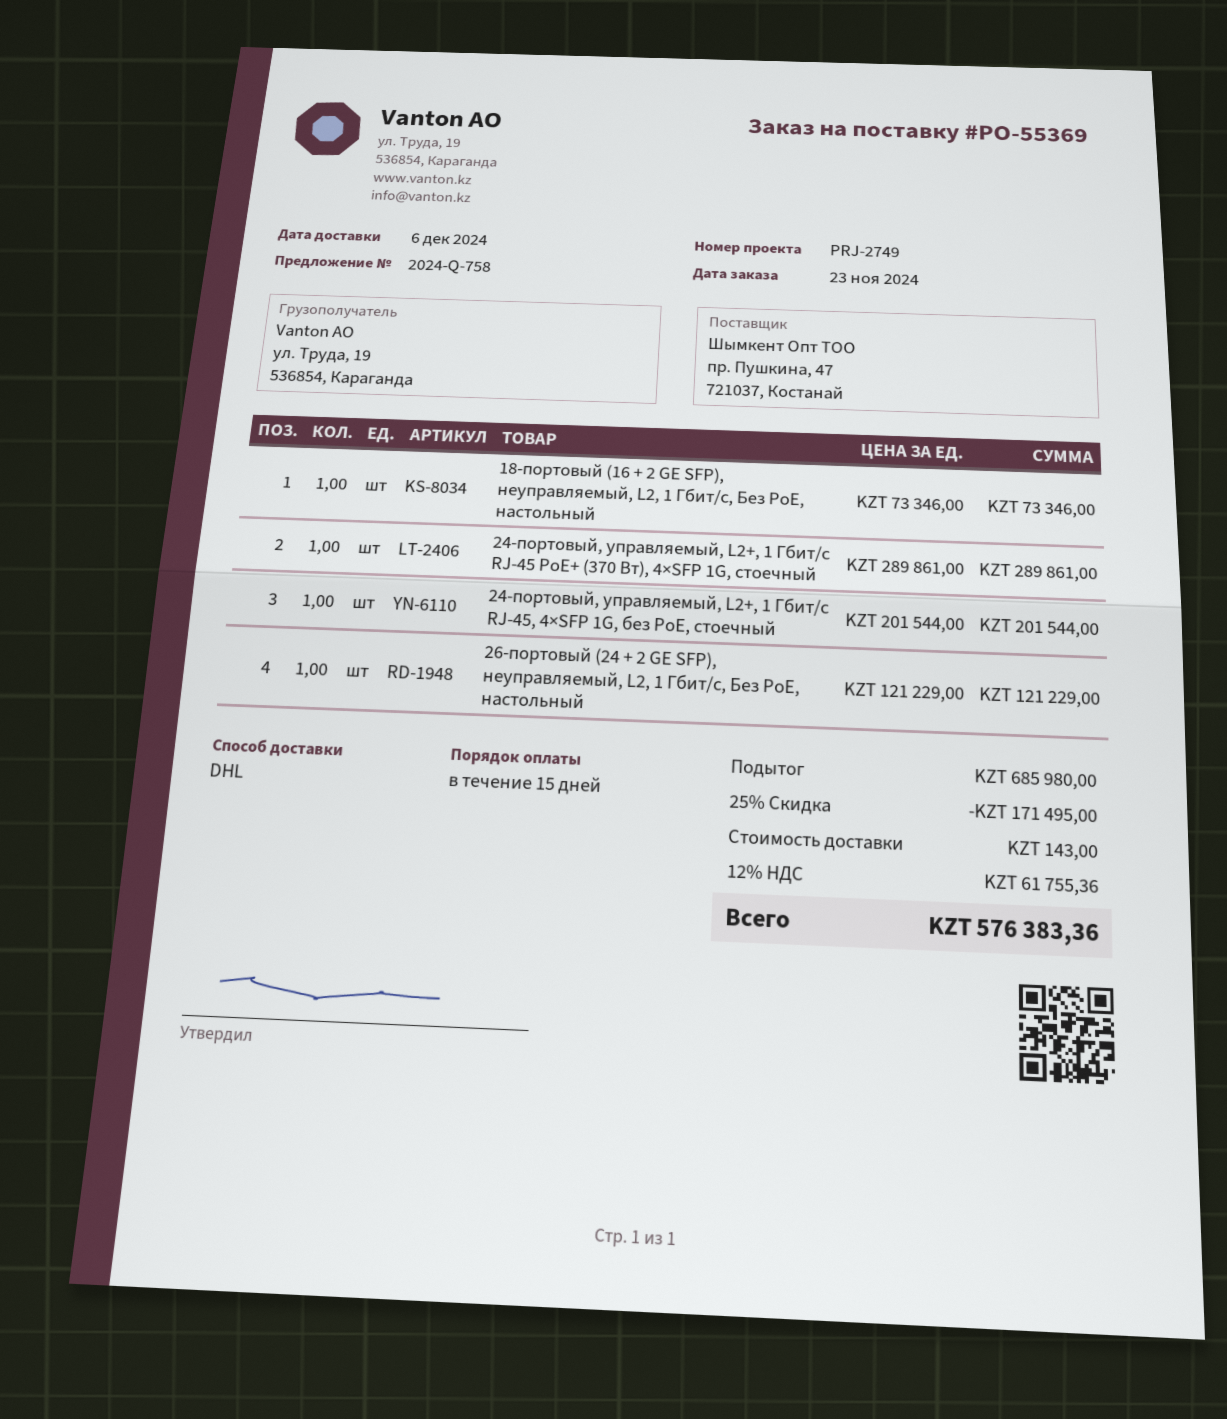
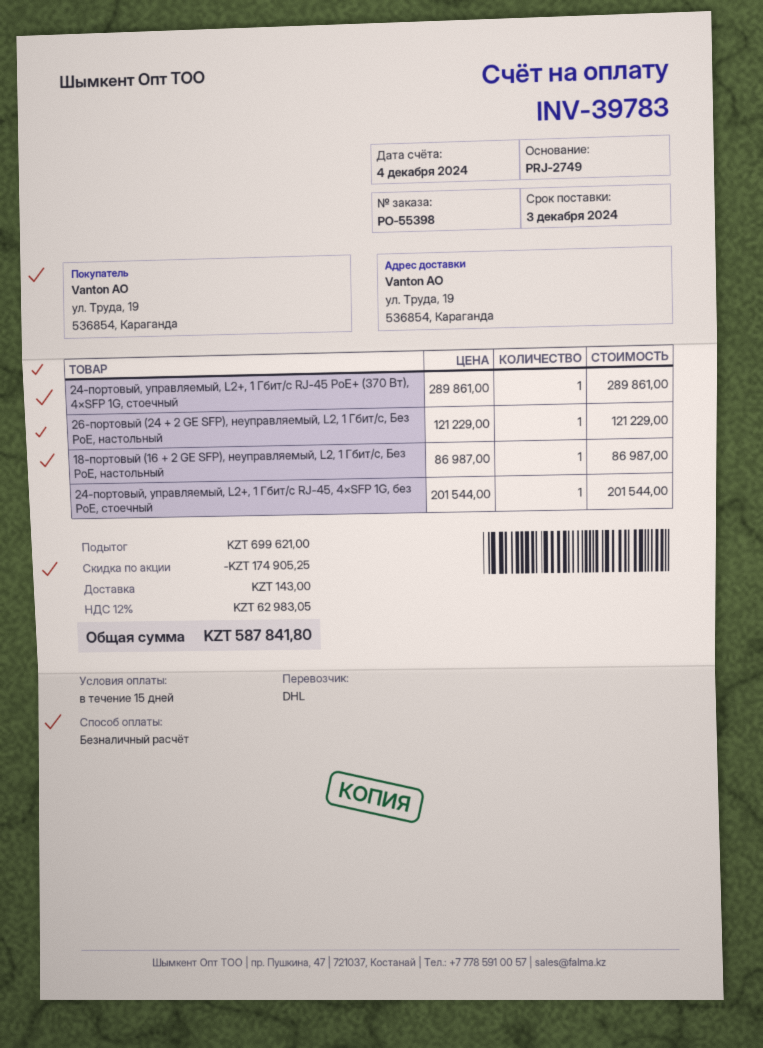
order number: PO-55369 -> PO-55398
delivery date: 2024-12-06 -> 2024-12-03
18-портовый (16 + 2 GE SFP), неуправляемый, L2, 1 Гбит/с, Без PoE, настольный: 1 x 73346.00 = 73346.00 -> 1 x 86987.00 = 86987.00
subtotal: 685980.00 -> 699621.00
discount: 171495.00 -> 174905.25
tax: 12% = 61755.36 -> 12% = 62983.05
total: 576383.36 -> 587841.80

